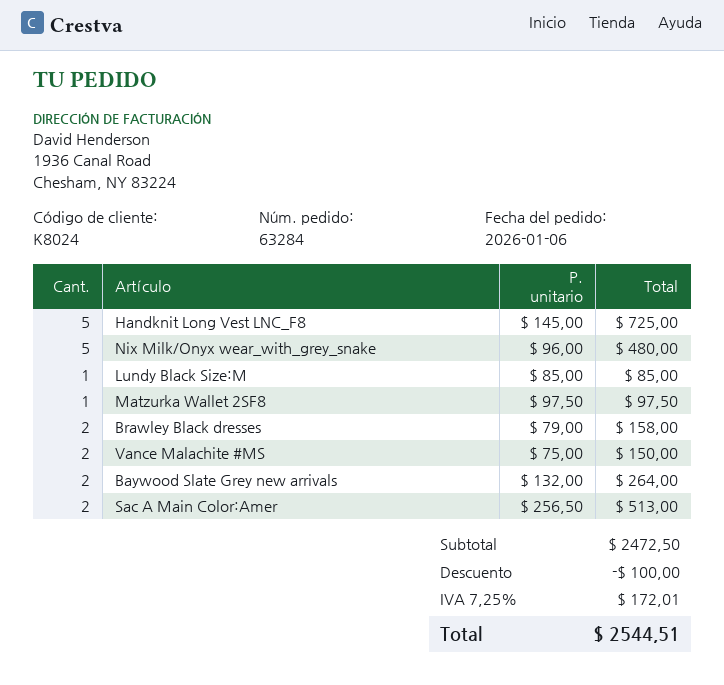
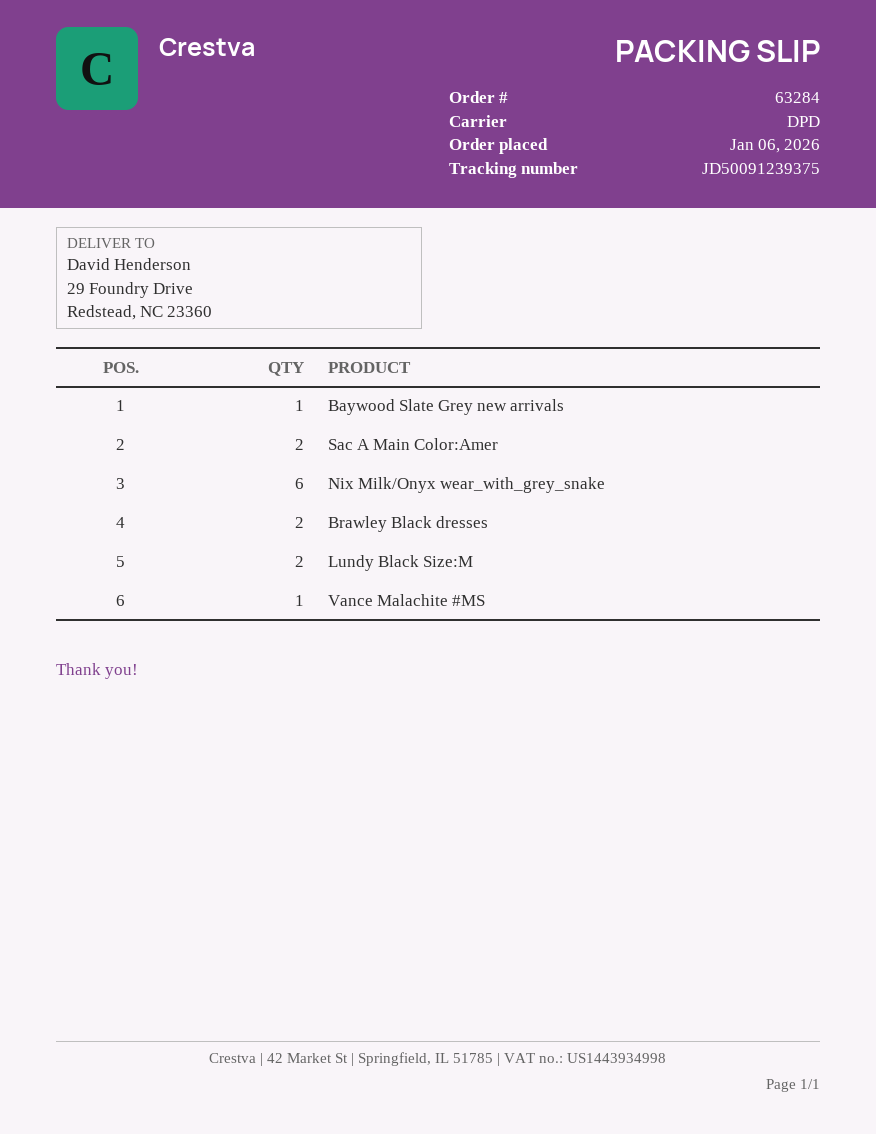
Handknit Long Vest LNC_F8: 5 -> none
Nix Milk/Onyx wear_with_grey_snake: 5 -> 6
Lundy Black Size:M: 1 -> 2
Matzurka Wallet 2SF8: 1 -> none
Vance Malachite #MS: 2 -> 1
Baywood Slate Grey new arrivals: 2 -> 1

